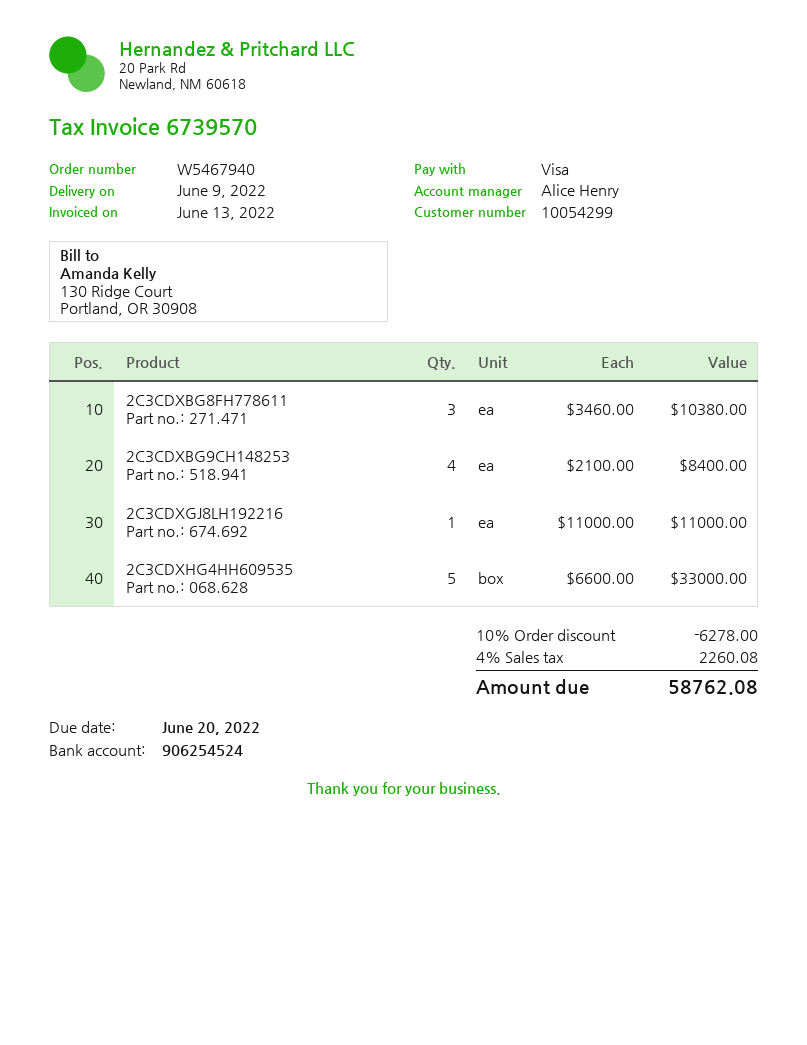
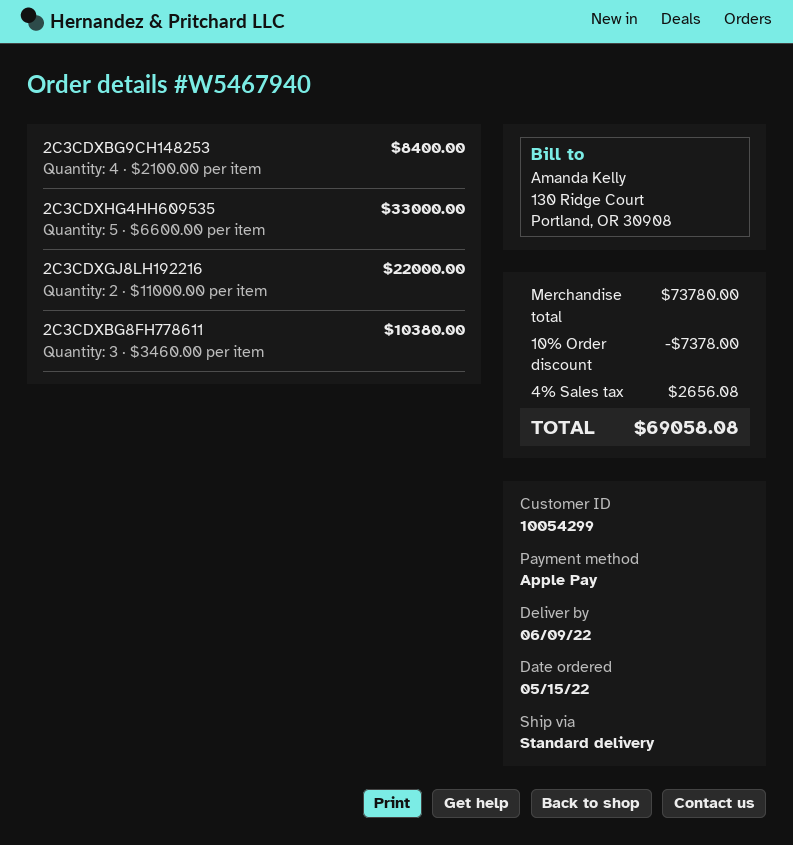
payment method: Visa -> Apple Pay
2C3CDXGJ8LH192216: 1 x 11000.00 = 11000.00 -> 2 x 11000.00 = 22000.00
discount: 10% = 6278.00 -> 10% = 7378.00
tax: 4% = 2260.08 -> 4% = 2656.08
total: 58762.08 -> 69058.08

